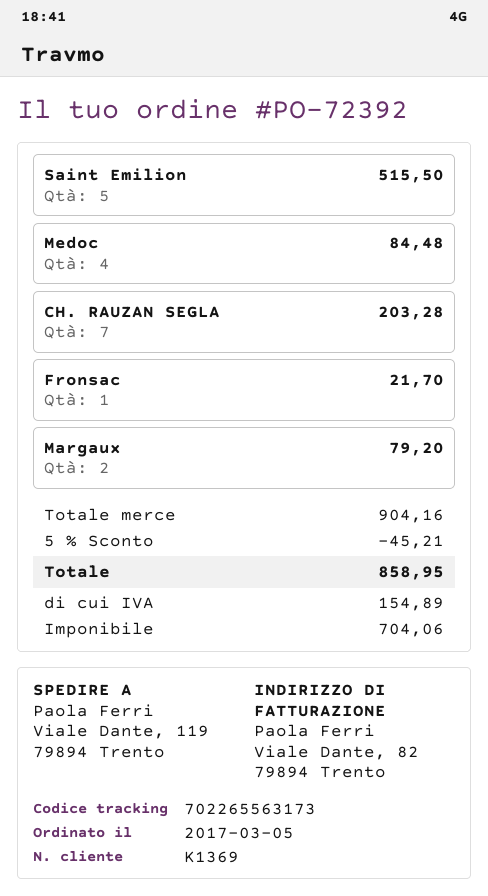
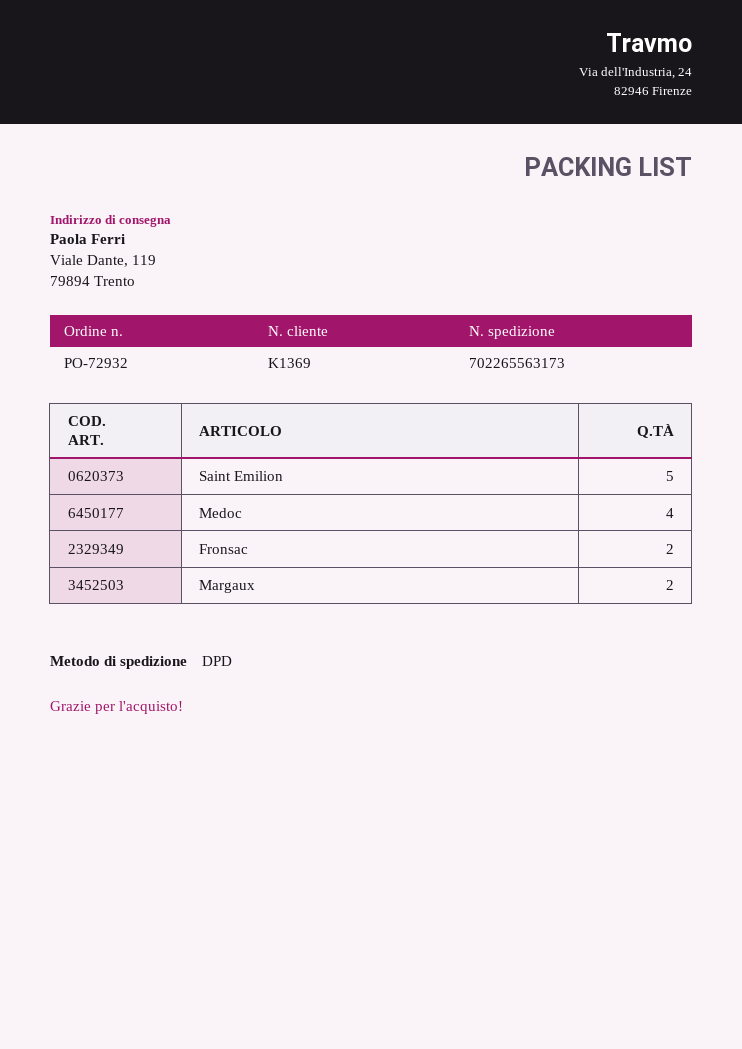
order number: PO-72392 -> PO-72932
CH. RAUZAN SEGLA: 7 -> none
Fronsac: 1 -> 2

